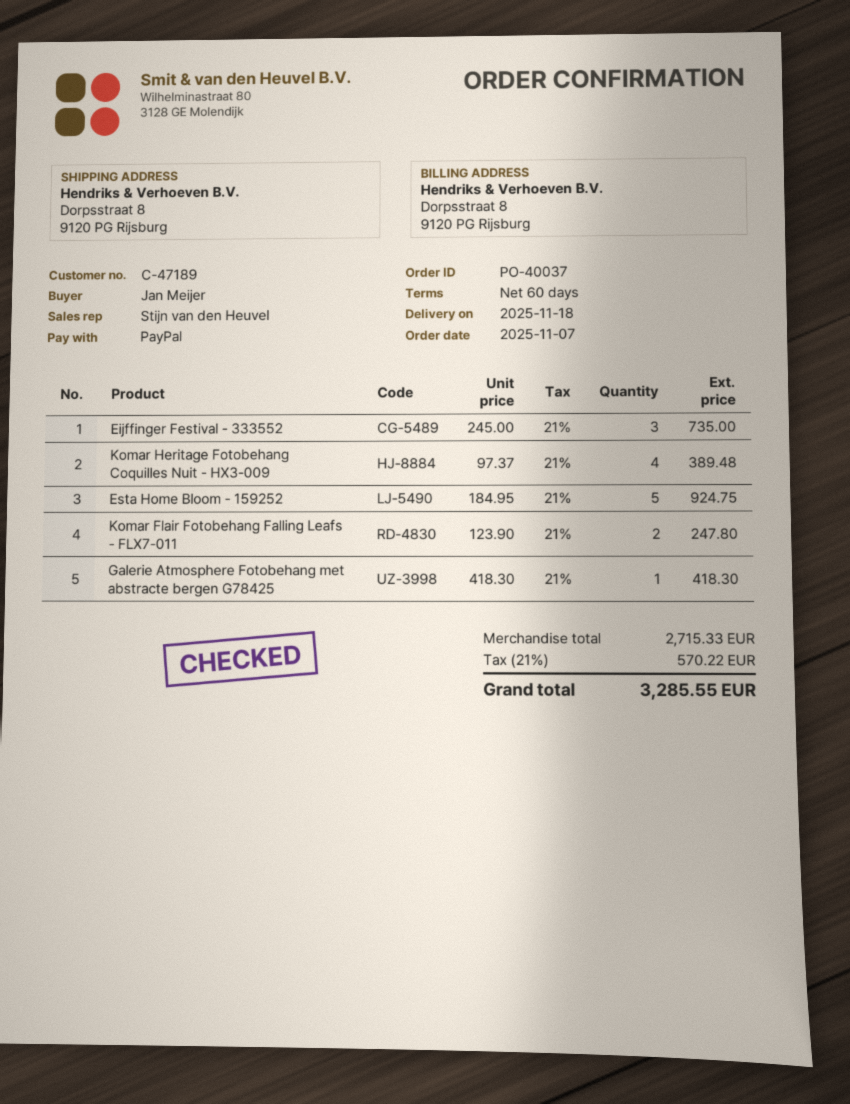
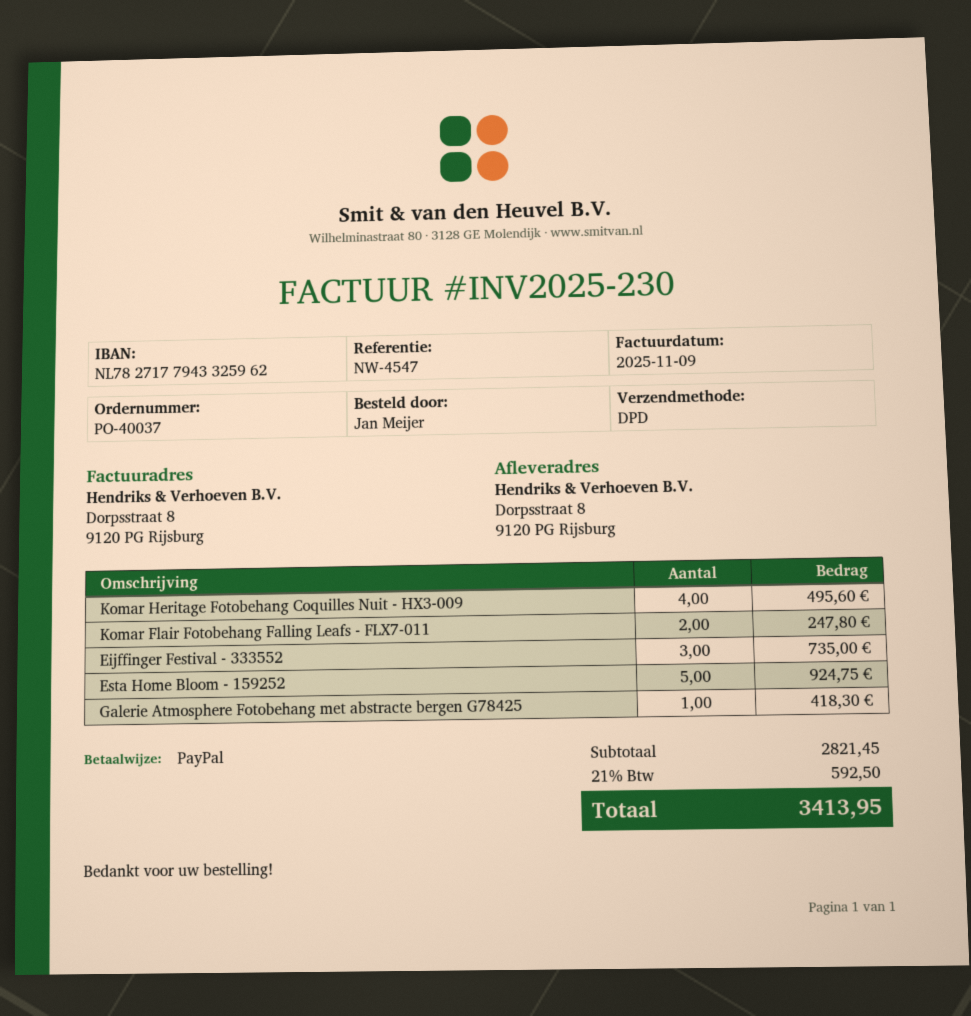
Komar Heritage Fotobehang Coquilles Nuit - HX3-009: 4 for 389.48 -> 4 for 495.60
subtotal: 2715.33 -> 2821.45
tax: 21% = 570.22 -> 21% = 592.50
total: 3285.55 -> 3413.95

